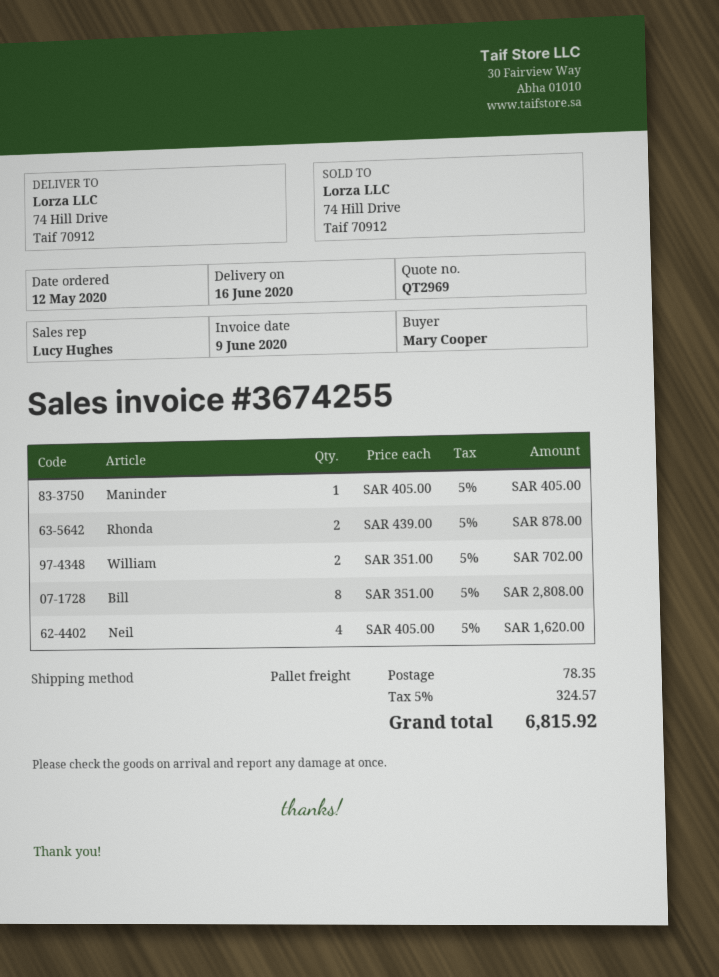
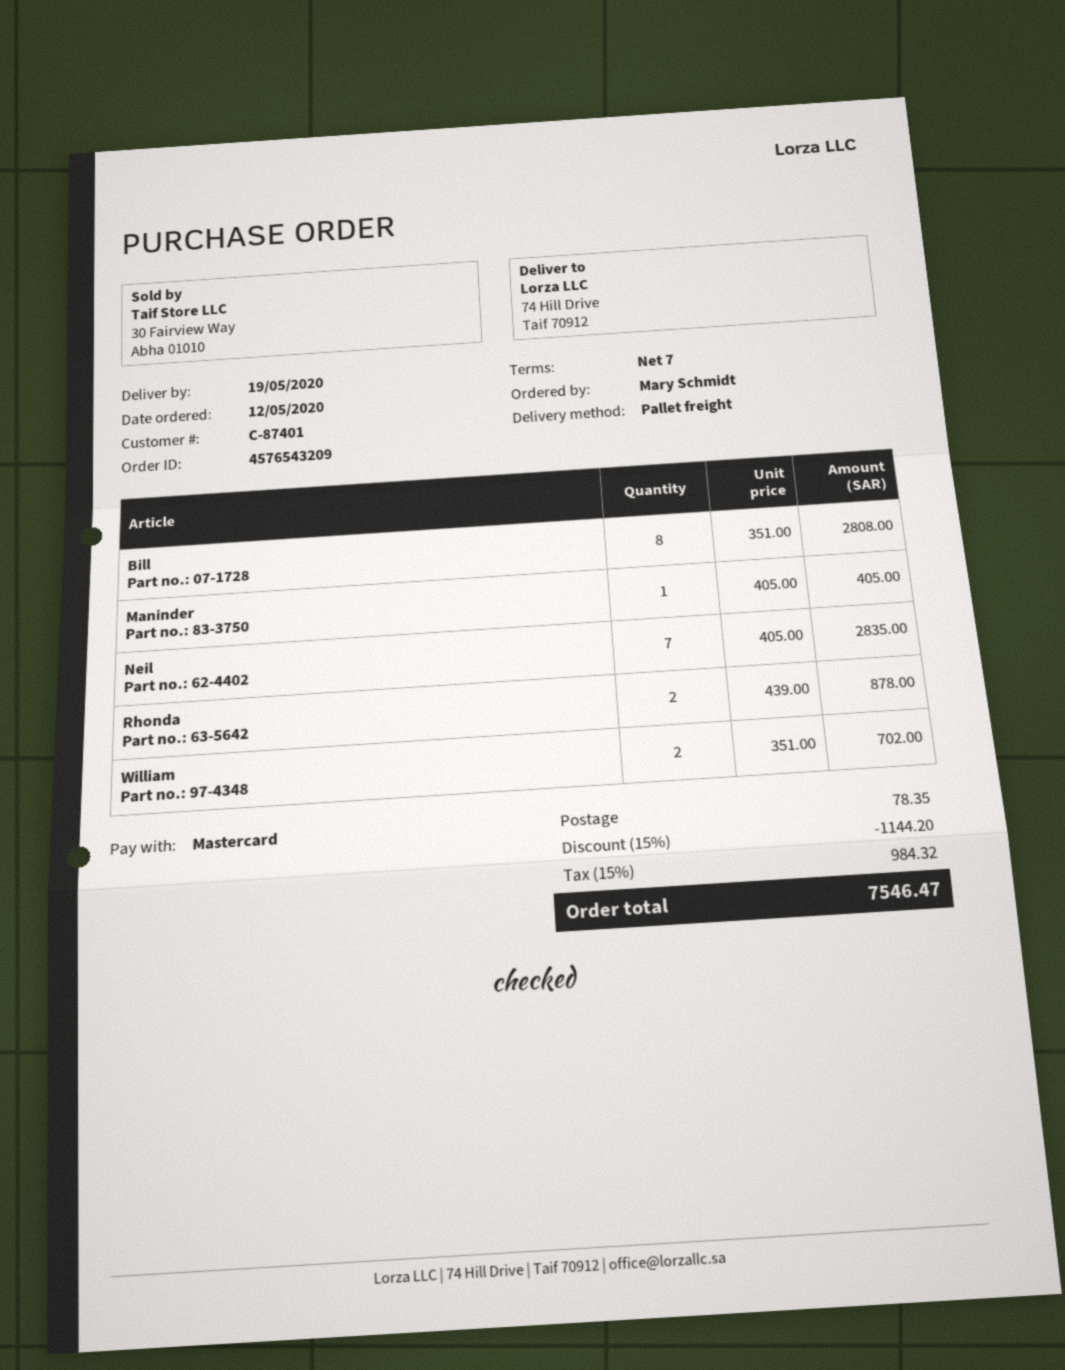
delivery date: 2020-06-16 -> 2020-05-19
ordered by: Mary Cooper -> Mary Schmidt
Neil: 4 x 405.00 = 1620.00 -> 7 x 405.00 = 2835.00
discount: none -> 15% = 1144.20
tax: 5% = 324.57 -> 15% = 984.32
total: 6815.92 -> 7546.47

